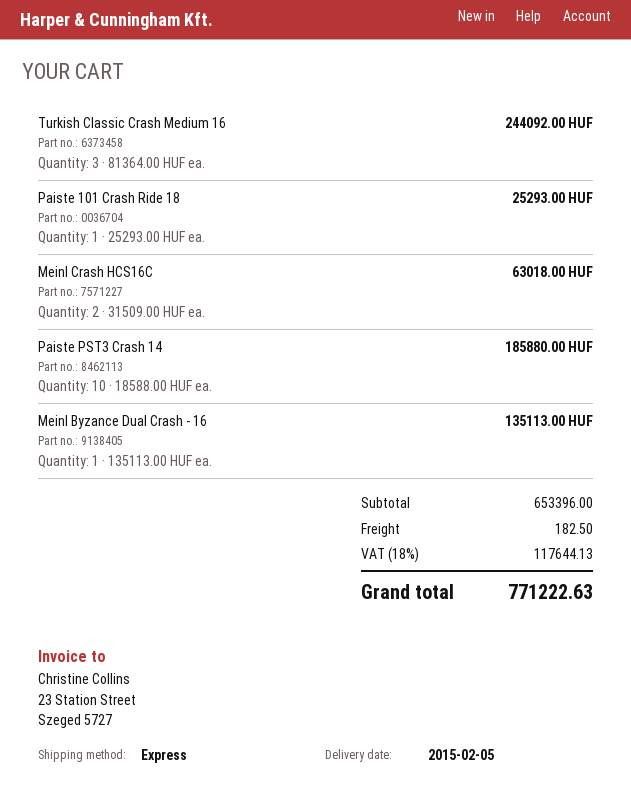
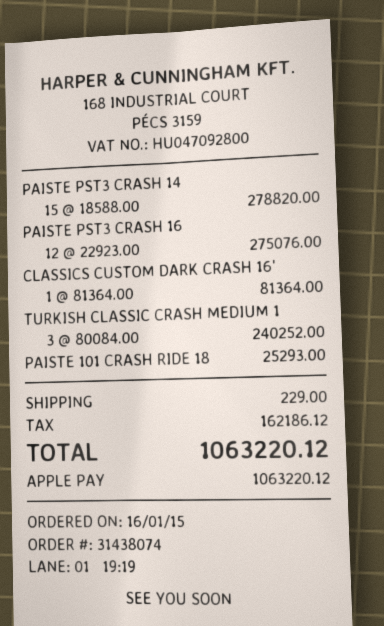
Turkish Classic Crash Medium 16: 3 x 81364.00 = 244092.00 -> 3 x 80084.00 = 240252.00
Meinl Crash HCS16C: 2 x 31509.00 = 63018.00 -> none
Paiste PST3 Crash 14: 10 x 18588.00 = 185880.00 -> 15 x 18588.00 = 278820.00
Meinl Byzance Dual Crash - 16: 1 x 135113.00 = 135113.00 -> none
PAISTE PST3 CRASH 16: none -> 12 x 22923.00 = 275076.00
CLASSICS CUSTOM DARK CRASH 16': none -> 1 x 81364.00 = 81364.00
shipping: 182.50 -> 229.00
tax: 117644.13 -> 162186.12
total: 771222.63 -> 1063220.12

